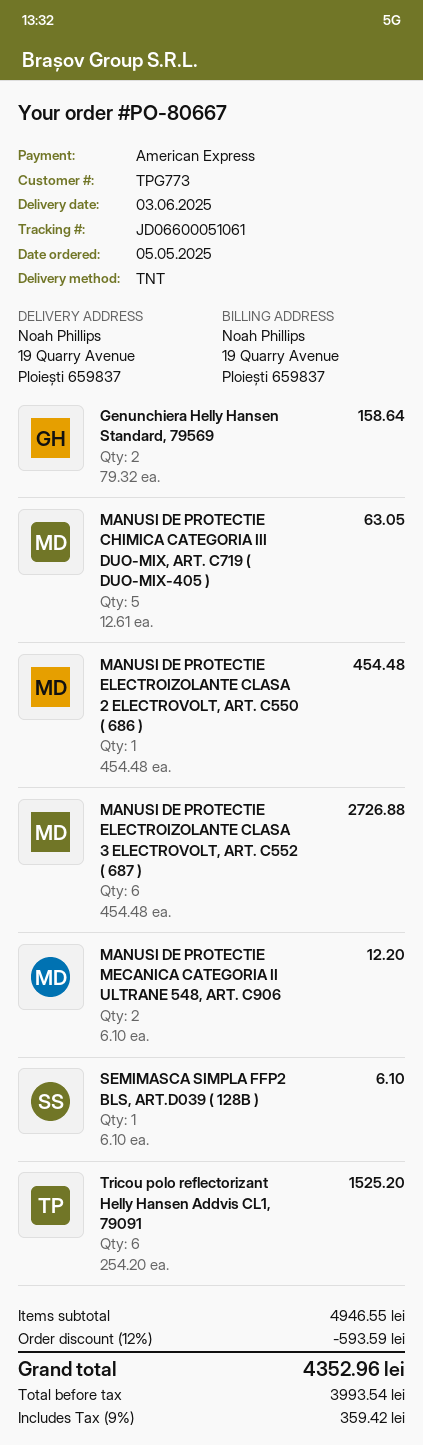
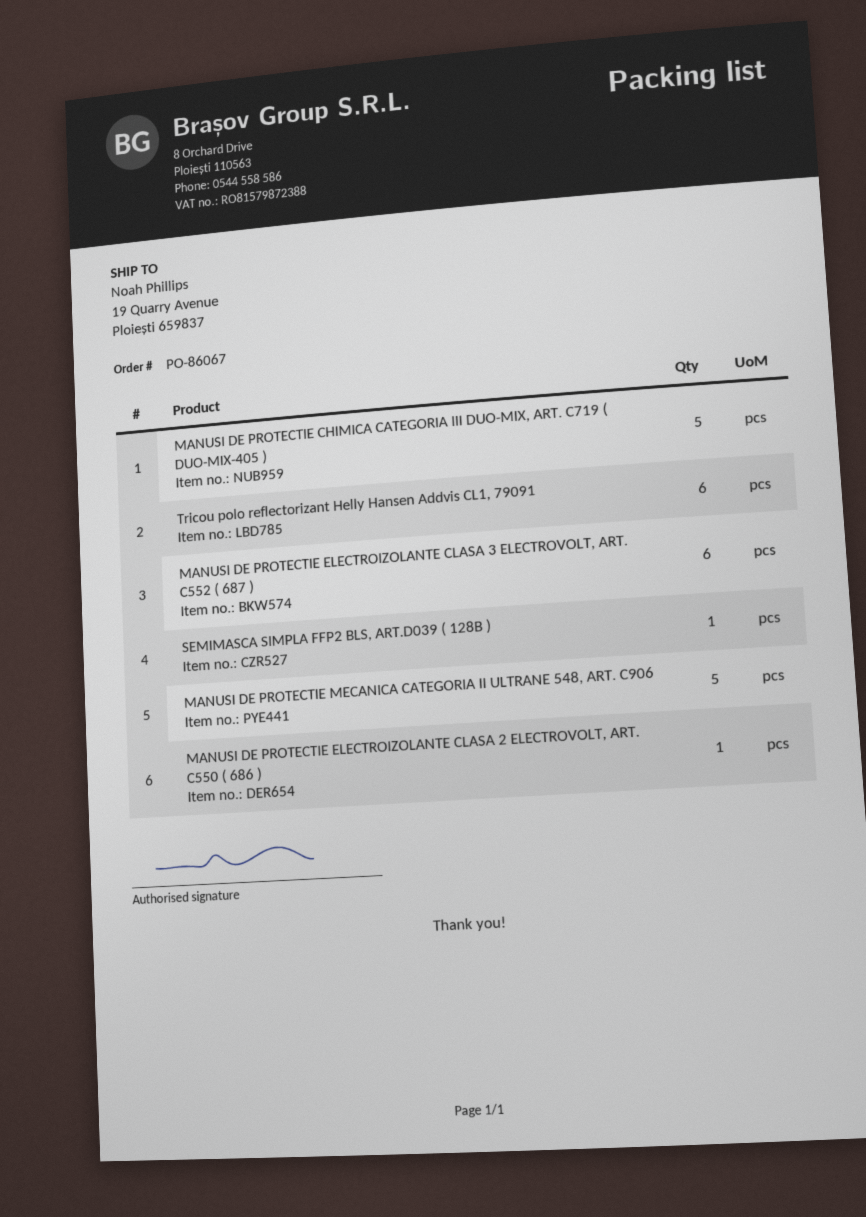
order number: PO-80667 -> PO-86067
Genunchiera Helly Hansen Standard, 79569: 2 -> none
MANUSI DE PROTECTIE MECANICA CATEGORIA II ULTRANE 548, ART. C906: 2 -> 5

